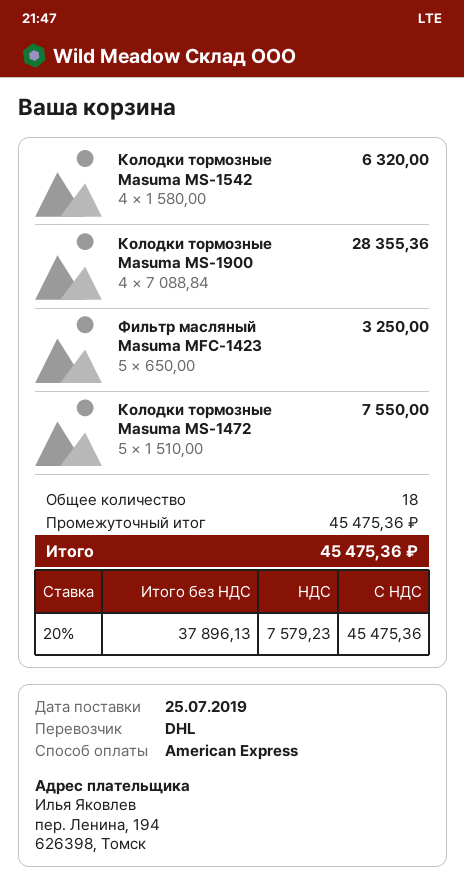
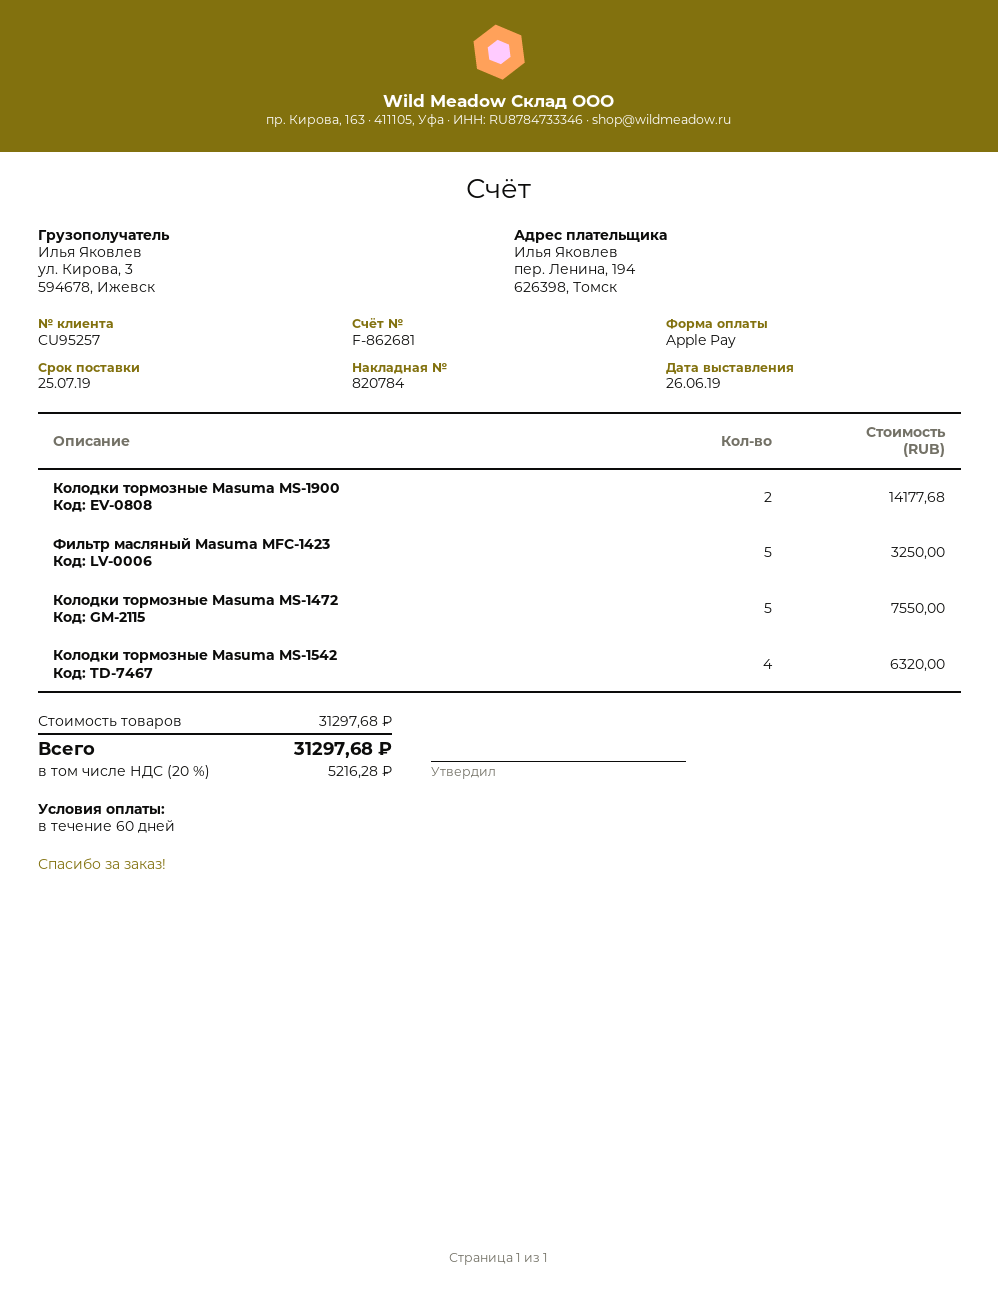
payment method: American Express -> Apple Pay
Колодки тормозные Masuma MS-1900: 4 for 28355.36 -> 2 for 14177.68
subtotal: 45475.36 -> 31297.68
tax: 20% = 7579.23 -> 20% = 5216.28
total: 45475.36 -> 31297.68

